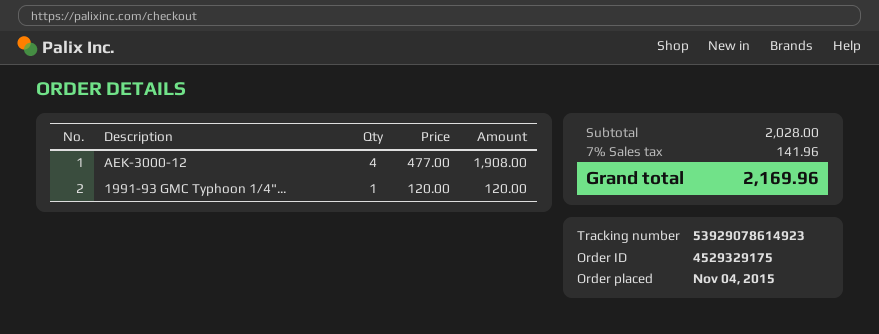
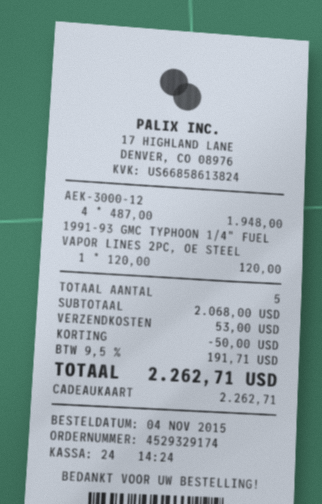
order number: 4529329175 -> 4529329174
AEK-3000-12: 4 x 477.00 = 1908.00 -> 4 x 487.00 = 1948.00
subtotal: 2028.00 -> 2068.00
discount: none -> 50.00
shipping: none -> 53.00
tax: 7% = 141.96 -> 9.5% = 191.71
total: 2169.96 -> 2262.71

